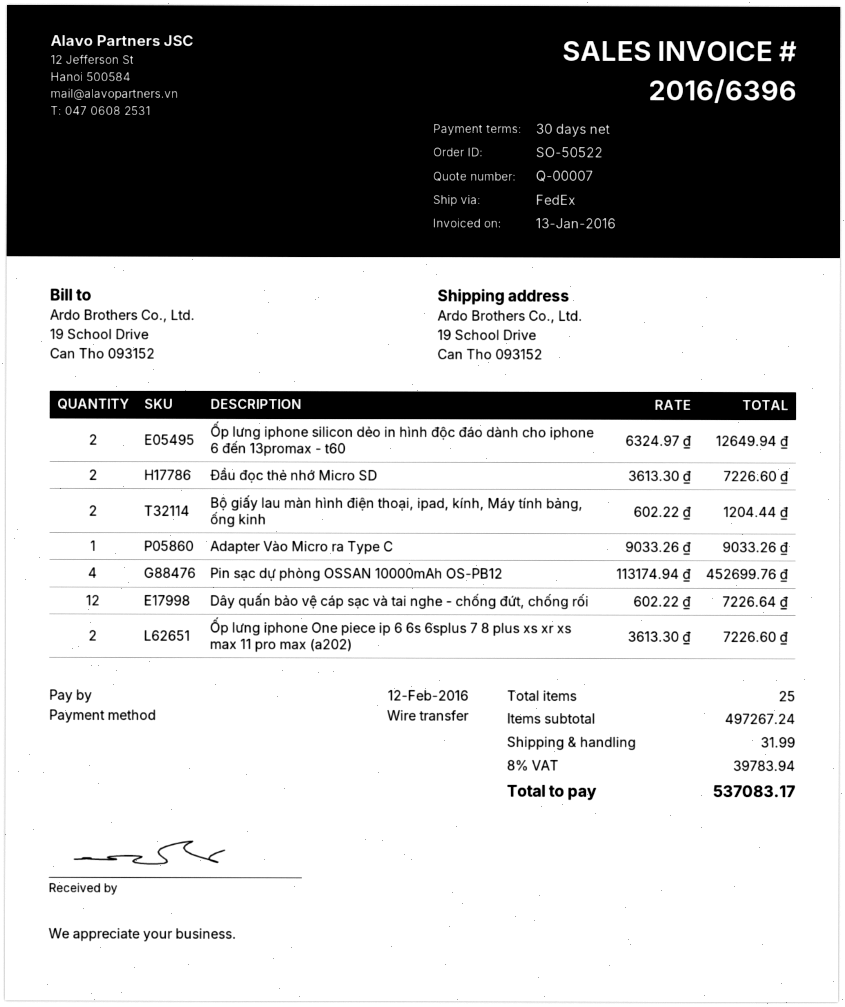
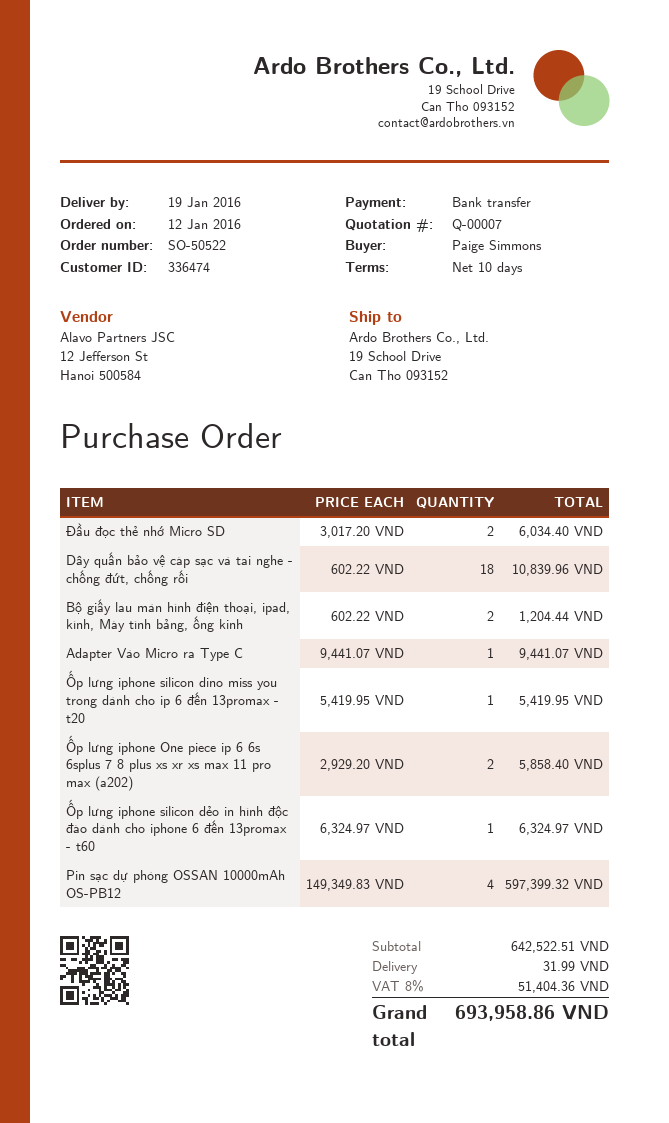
payment terms: 30 days -> 10 days
Ốp lưng iphone silicon dẻo in hình độc đáo dành cho iphone 6 đến 13promax - t60: 2 x 6324.97 = 12649.94 -> 1 x 6324.97 = 6324.97
Đầu đọc thẻ nhớ Micro SD: 2 x 3613.30 = 7226.60 -> 2 x 3017.20 = 6034.40
Adapter Vào Micro ra Type C: 1 x 9033.26 = 9033.26 -> 1 x 9441.07 = 9441.07
Pin sạc dự phòng OSSAN 10000mAh OS-PB12: 4 x 113174.94 = 452699.76 -> 4 x 149349.83 = 597399.32
Dây quấn bảo vệ cáp sạc và tai nghe - chống đứt, chống rối: 12 x 602.22 = 7226.64 -> 18 x 602.22 = 10839.96
Ốp lưng iphone One piece ip 6 6s 6splus 7 8 plus xs xr xs max 11 pro max (a202): 2 x 3613.30 = 7226.60 -> 2 x 2929.20 = 5858.40
Ốp lưng iphone silicon dino miss you trong dành cho ip 6 đến 13promax - t20: none -> 1 x 5419.95 = 5419.95
subtotal: 497267.24 -> 642522.51
tax: 8% = 39783.94 -> 8% = 51404.36
total: 537083.17 -> 693958.86

